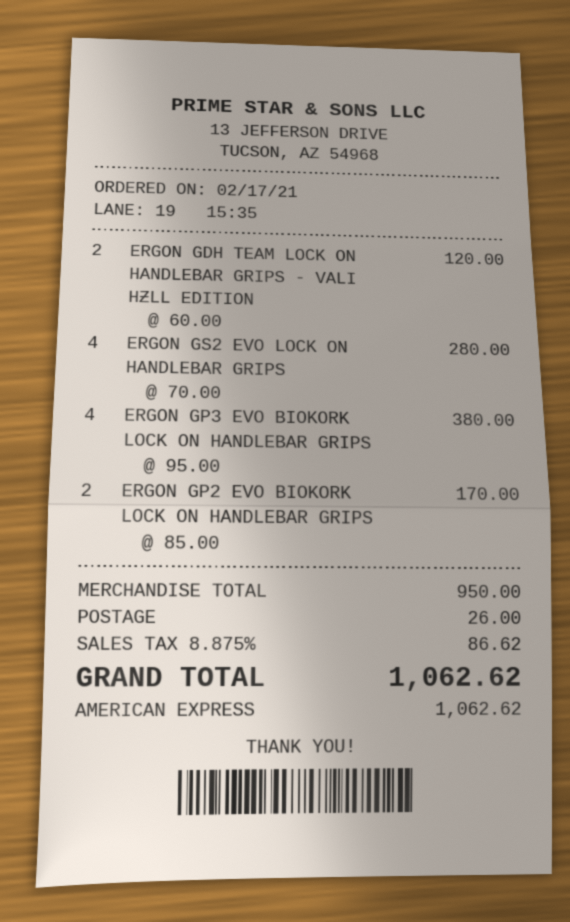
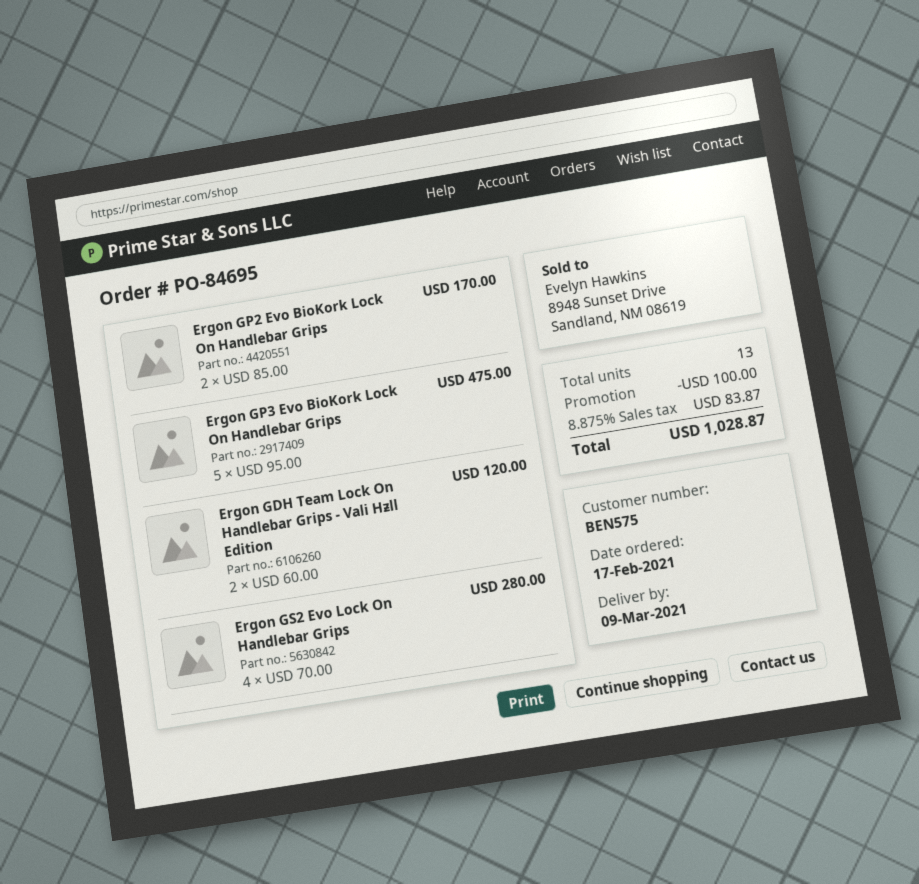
ERGON GP3 EVO BIOKORK LOCK ON HANDLEBAR GRIPS: 4 x 95.00 = 380.00 -> 5 x 95.00 = 475.00
discount: none -> 100.00
shipping: 26.00 -> none
tax: 8.875% = 86.62 -> 8.875% = 83.87
total: 1062.62 -> 1028.87

